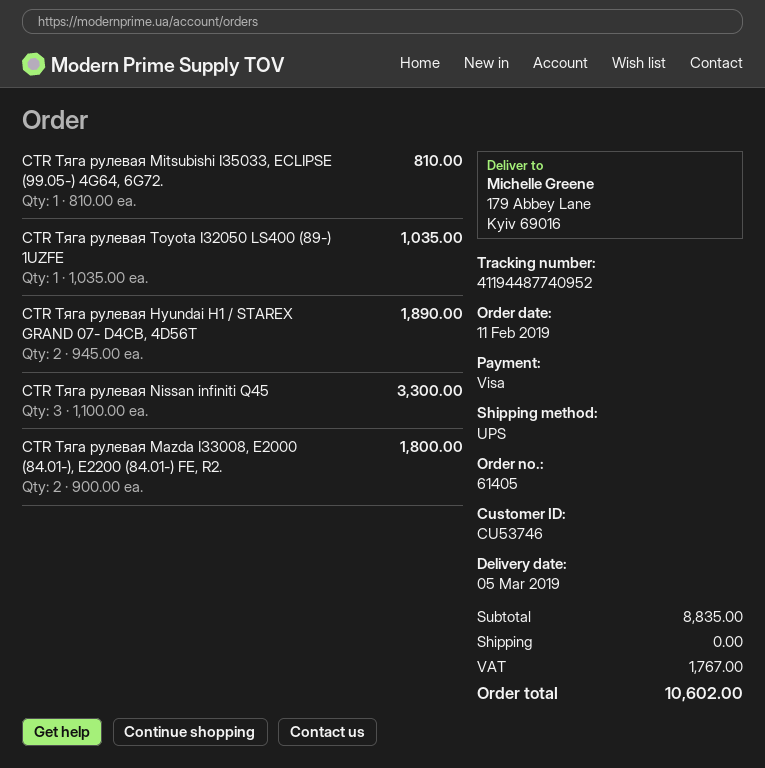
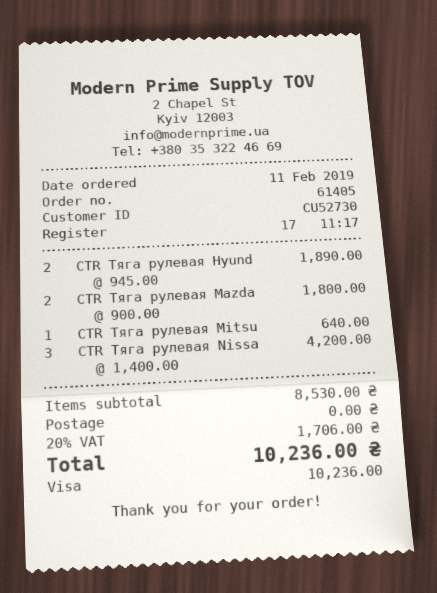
customer number: CU53746 -> CU52730
CTR Тяга рулевая Mitsubishi I35033, ECLIPSE (99.05-) 4G64, 6G72.: 1 x 810.00 = 810.00 -> 1 x 640.00 = 640.00
CTR Тяга рулевая Toyota I32050 LS400 (89-) 1UZFE: 1 x 1035.00 = 1035.00 -> none
CTR Тяга рулевая Nissan infiniti Q45: 3 x 1100.00 = 3300.00 -> 3 x 1400.00 = 4200.00
subtotal: 8835.00 -> 8530.00
tax: 1767.00 -> 1706.00
total: 10602.00 -> 10236.00

